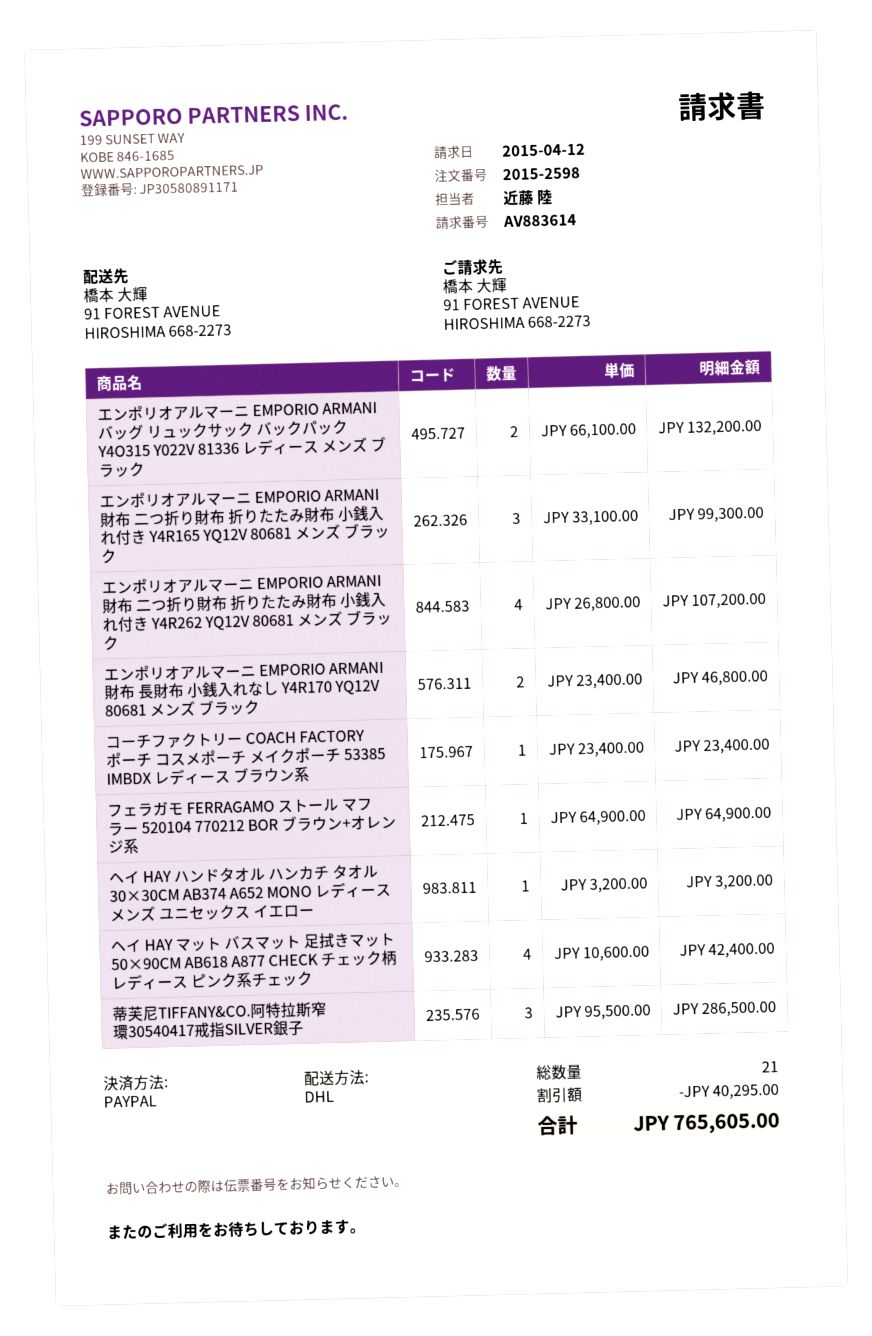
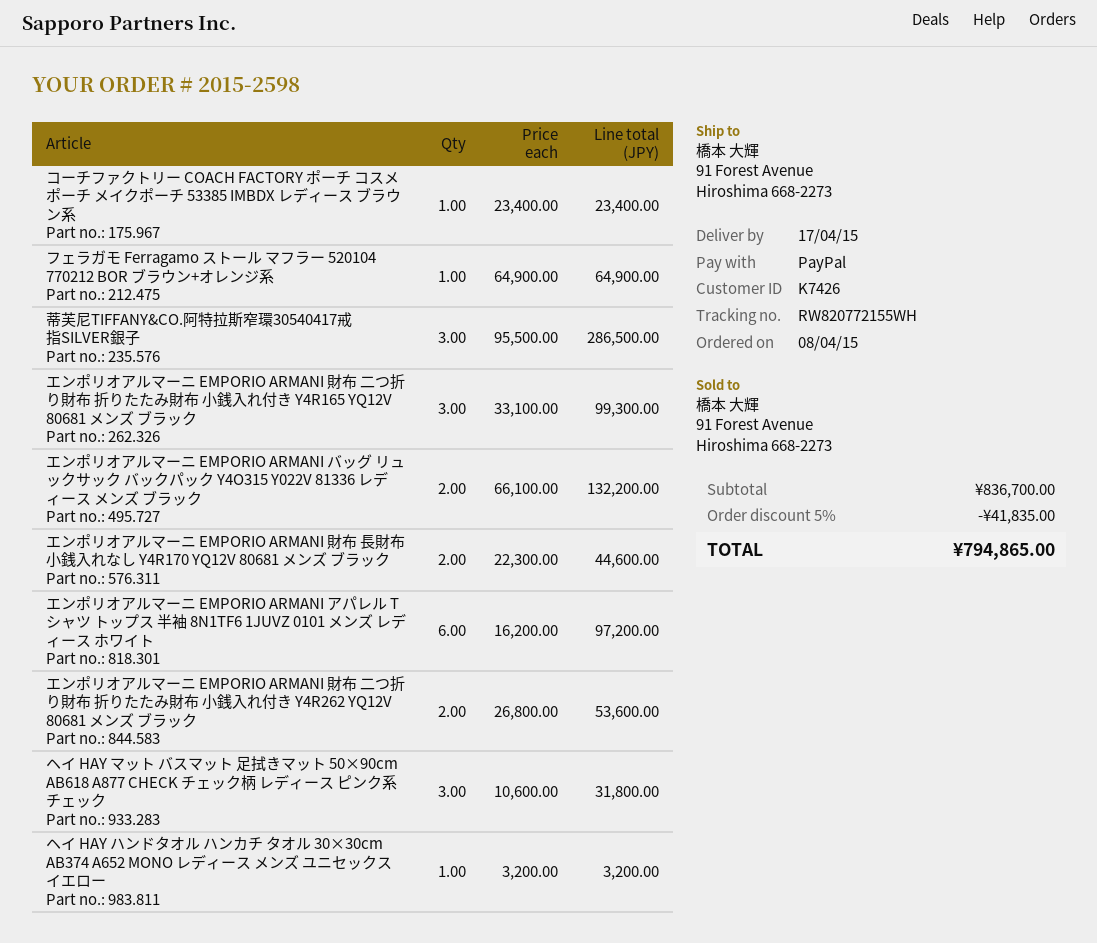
エンポリオアルマーニ EMPORIO ARMANI 財布 二つ折り財布 折りたたみ財布 小銭入れ付き Y4R262 YQ12V 80681 メンズ ブラック: 4 x 26800.00 = 107200.00 -> 2 x 26800.00 = 53600.00
エンポリオアルマーニ EMPORIO ARMANI 財布 長財布 小銭入れなし Y4R170 YQ12V 80681 メンズ ブラック: 2 x 23400.00 = 46800.00 -> 2 x 22300.00 = 44600.00
ヘイ HAY マット バスマット 足拭きマット 50×90CM AB618 A877 CHECK チェック柄 レディース ピンク系チェック: 4 x 10600.00 = 42400.00 -> 3 x 10600.00 = 31800.00
エンポリオアルマーニ EMPORIO ARMANI アパレル Tシャツ トップス 半袖 8N1TF6 1JUVZ 0101 メンズ レディース ホワイト: none -> 6 x 16200.00 = 97200.00
discount: 40295.00 -> 41835.00
total: 765605.00 -> 794865.00

